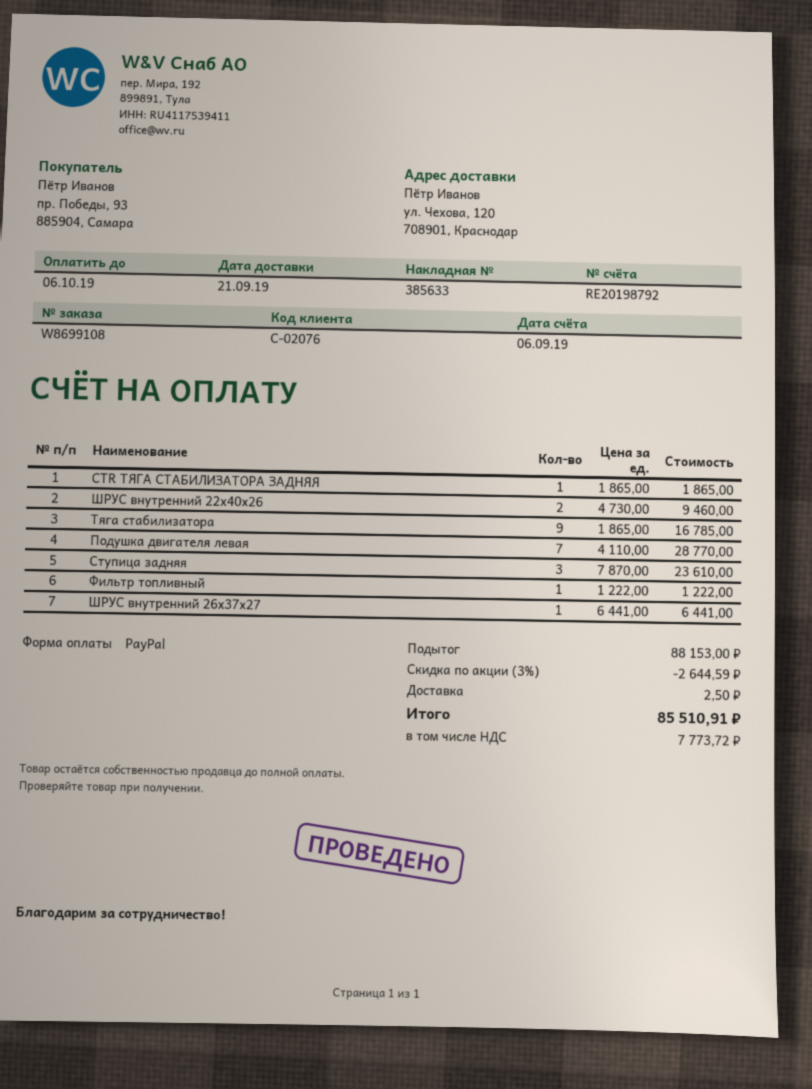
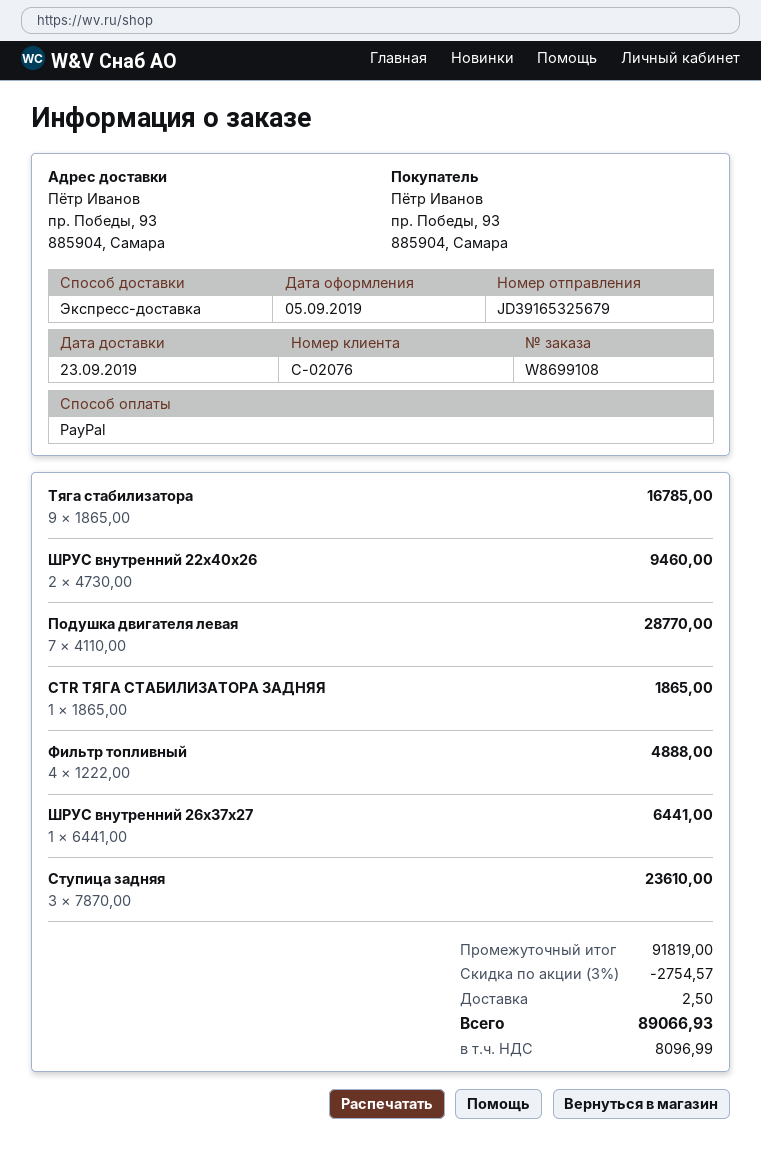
delivery date: 2019-09-21 -> 2019-09-23
ship to: ул. Чехова, 120, 708901, Краснодар -> пр. Победы, 93, 885904, Самара
Фильтр топливный: 1 x 1222.00 = 1222.00 -> 4 x 1222.00 = 4888.00
subtotal: 88153.00 -> 91819.00
discount: 3% = 2644.59 -> 3% = 2754.57
tax: 7773.72 -> 8096.99
total: 85510.91 -> 89066.93

